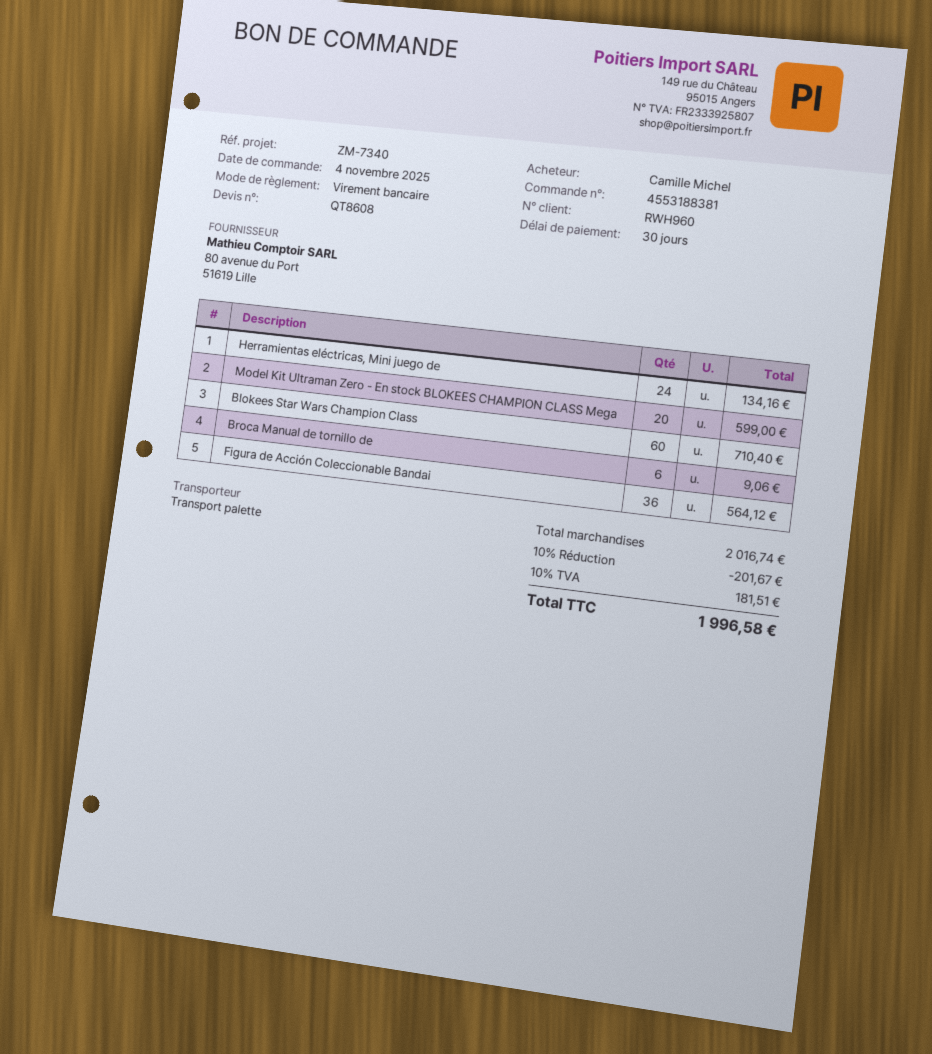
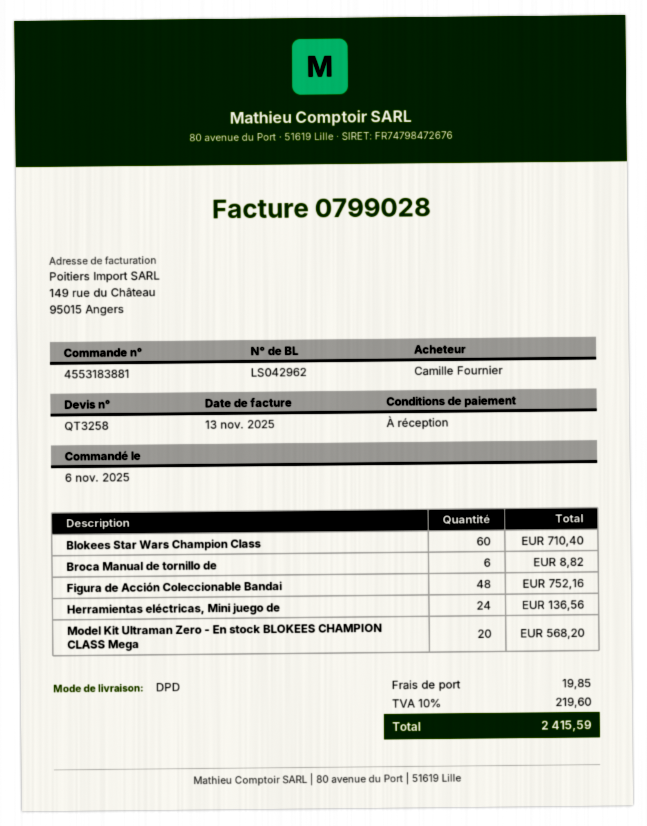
quote number: QT8608 -> QT3258
order number: 4553188381 -> 4553183881
order date: 2025-11-04 -> 2025-11-06
payment terms: 30 days -> on receipt
ordered by: Camille Michel -> Camille Fournier
shipping method: pallet freight -> DPD
Herramientas eléctricas, Mini juego de: 24 for 134.16 -> 24 for 136.56
Model Kit Ultraman Zero - En stock BLOKEES CHAMPION CLASS Mega: 20 for 599.00 -> 20 for 568.20
Broca Manual de tornillo de: 6 for 9.06 -> 6 for 8.82
Figura de Acción Coleccionable Bandai: 36 for 564.12 -> 48 for 752.16
discount: 10% = 201.67 -> none
shipping: none -> 19.85
tax: 10% = 181.51 -> 10% = 219.60
total: 1996.58 -> 2415.59

